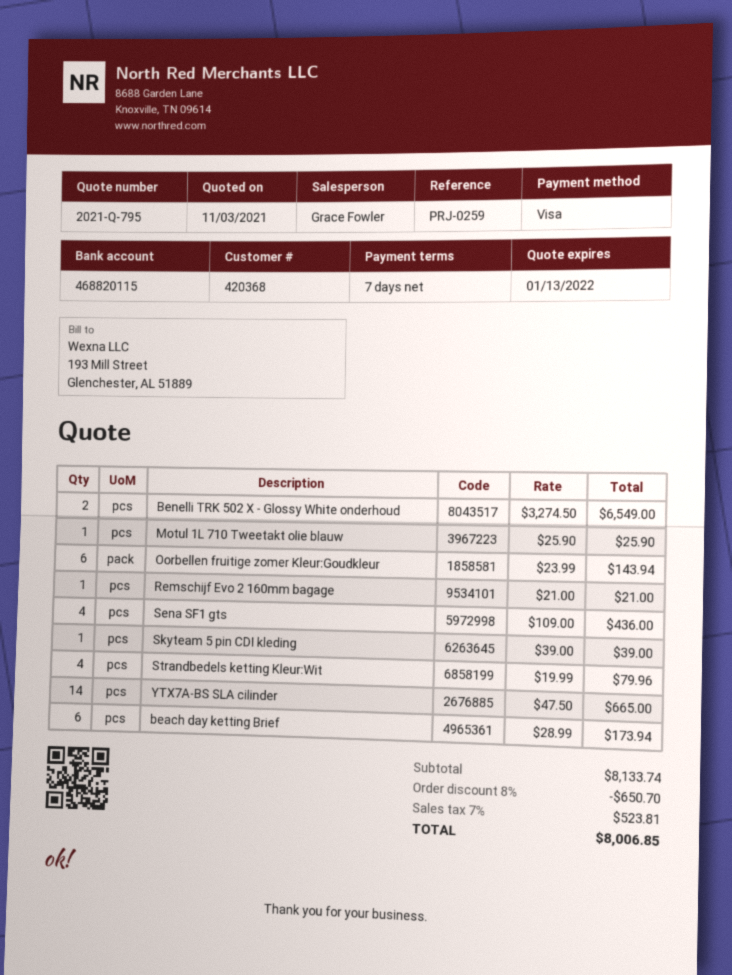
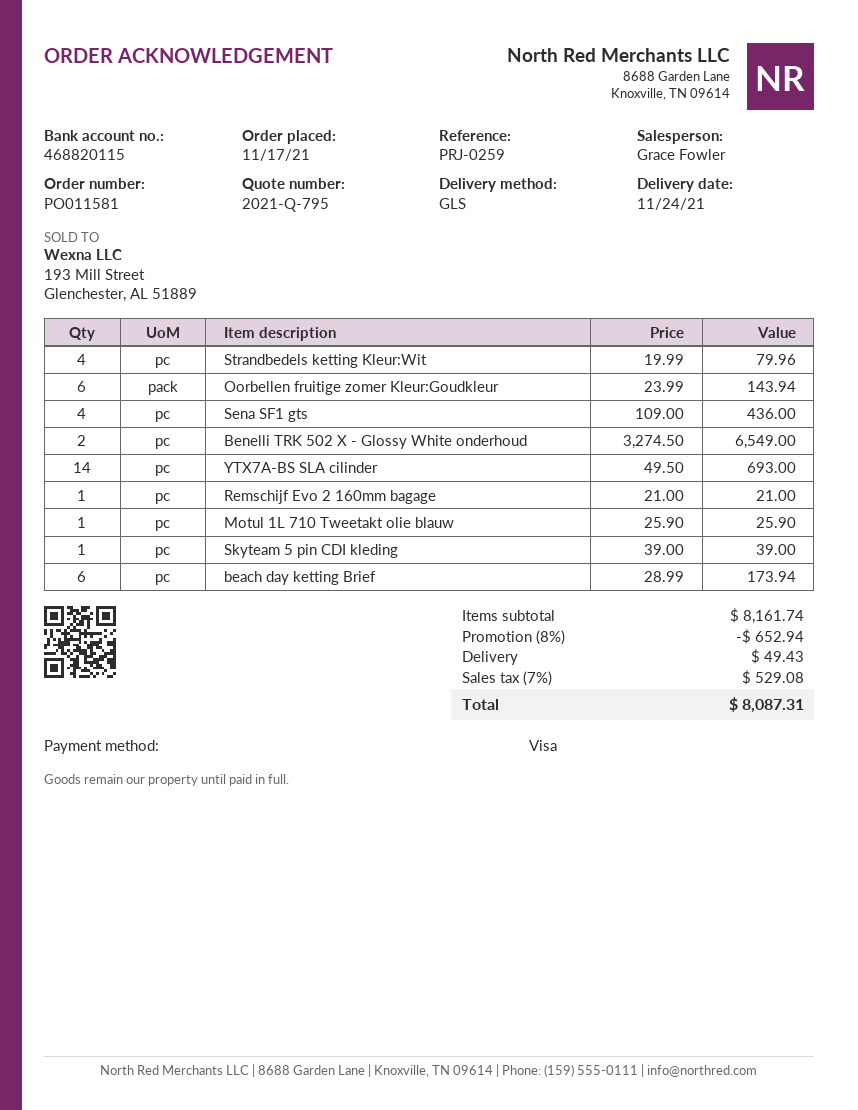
YTX7A-BS SLA cilinder: 14 x 47.50 = 665.00 -> 14 x 49.50 = 693.00
subtotal: 8133.74 -> 8161.74
discount: 8% = 650.70 -> 8% = 652.94
shipping: none -> 49.43
tax: 7% = 523.81 -> 7% = 529.08
total: 8006.85 -> 8087.31

